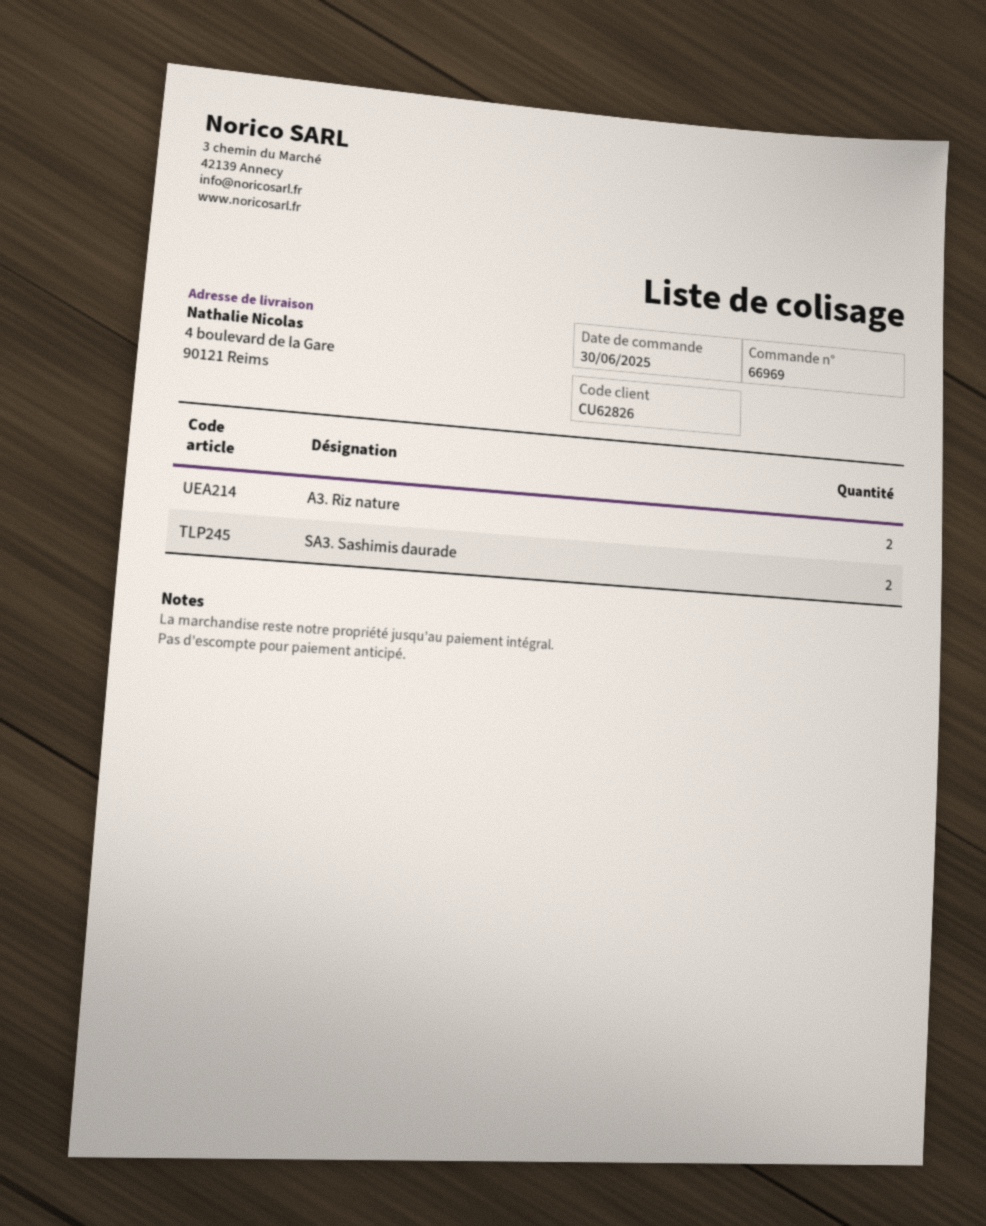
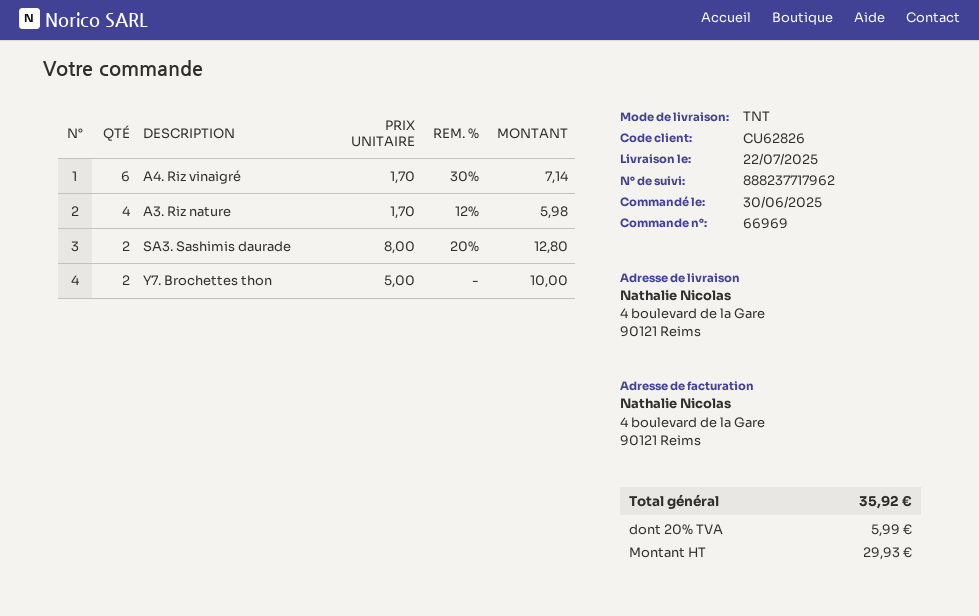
A3. Riz nature: 2 -> 4
A4. Riz vinaigré: none -> 6
Y7. Brochettes thon: none -> 2

